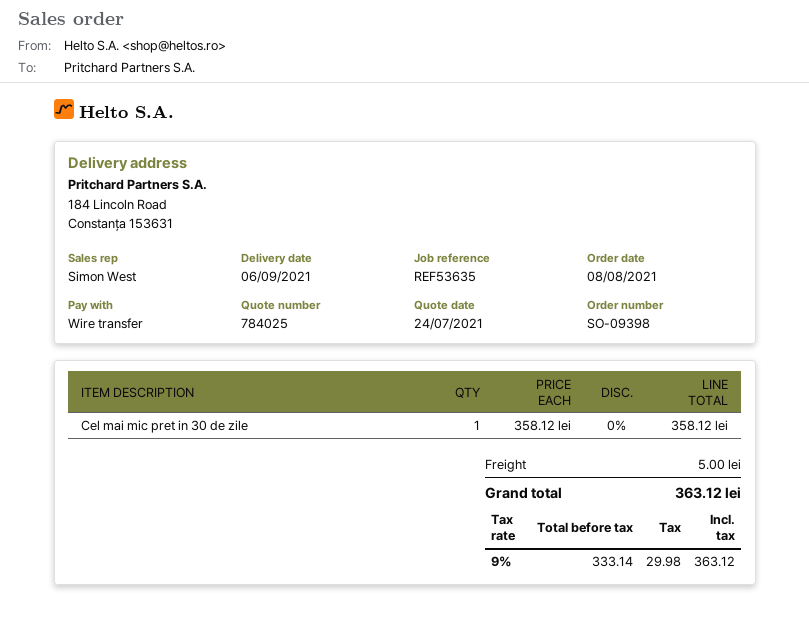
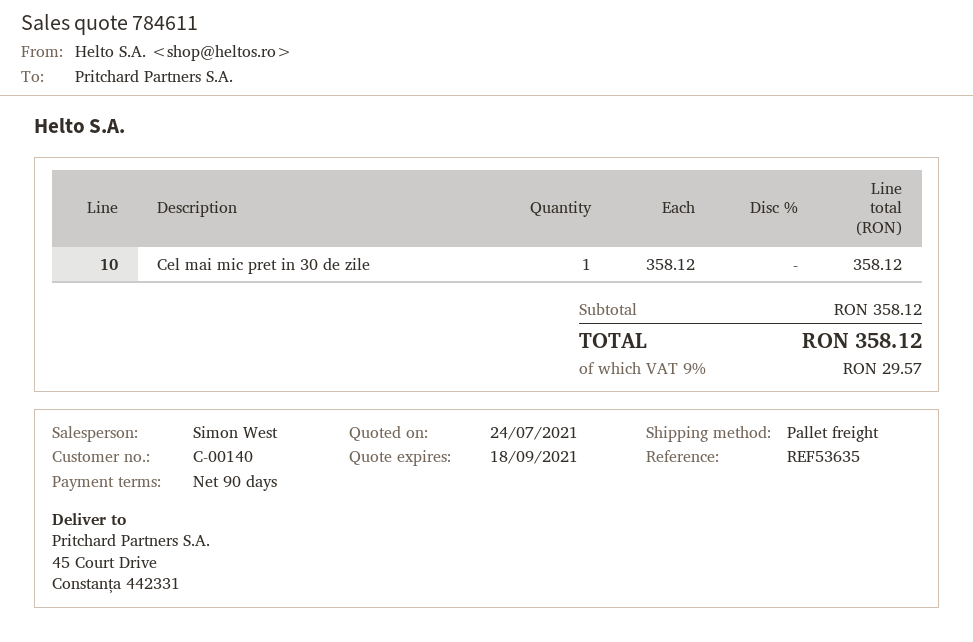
quote number: 784025 -> 784611
ship to: 184 Lincoln Road, Constanța 153631 -> 45 Court Drive, Constanța 442331
shipping: 5.00 -> none
tax: 9% = 29.98 -> 9% = 29.57
total: 363.12 -> 358.12

